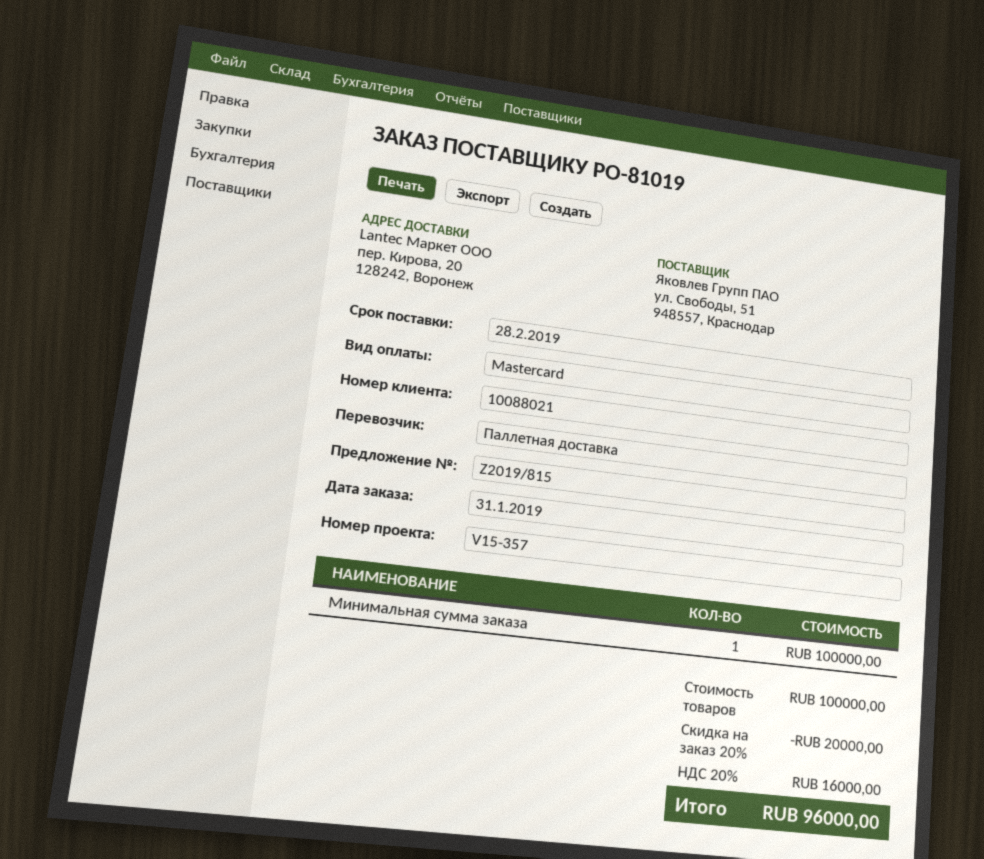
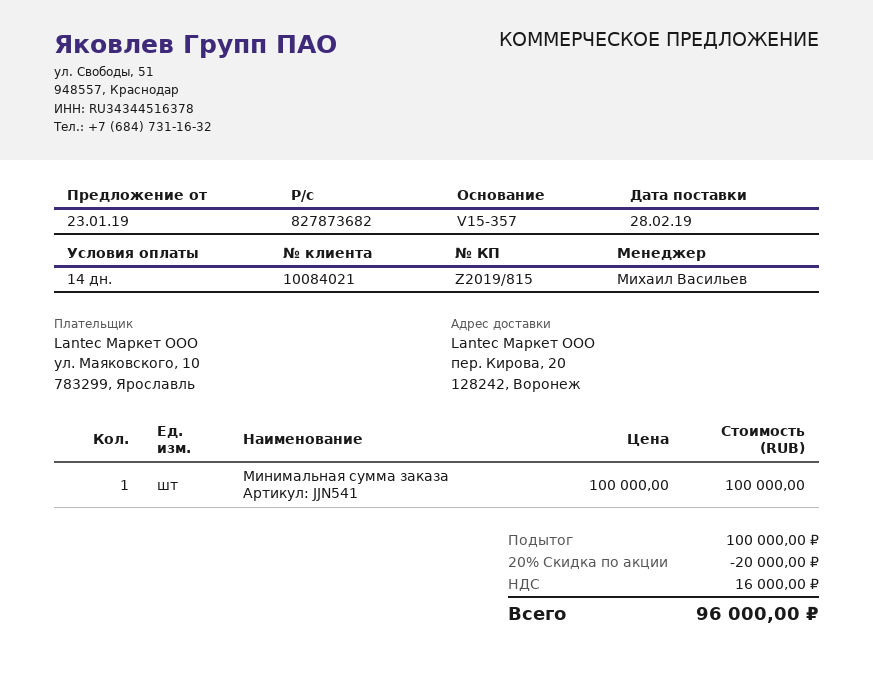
customer number: 10088021 -> 10084021

